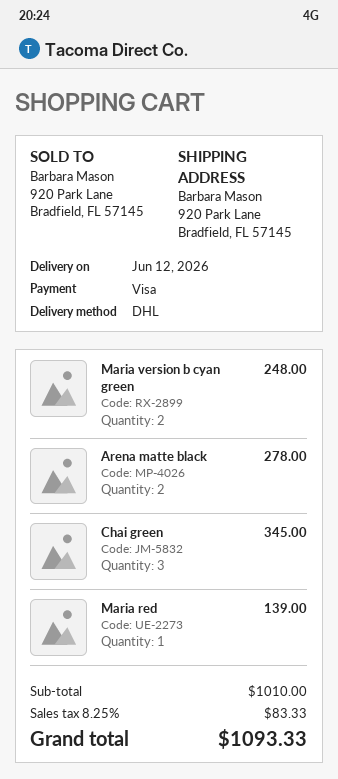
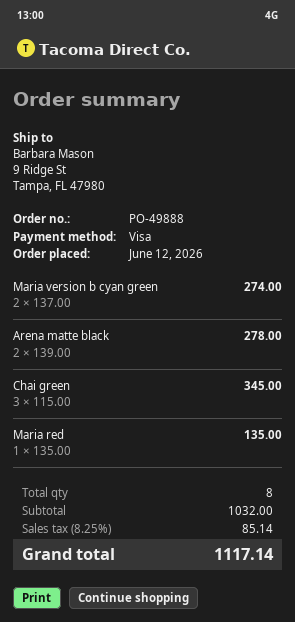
ship to: 920 Park Lane, Bradfield, FL 57145 -> 9 Ridge St, Tampa, FL 47980
Maria version b cyan green: 2 for 248.00 -> 2 for 274.00
Maria red: 1 for 139.00 -> 1 for 135.00
subtotal: 1010.00 -> 1032.00
tax: 8.25% = 83.33 -> 8.25% = 85.14
total: 1093.33 -> 1117.14

